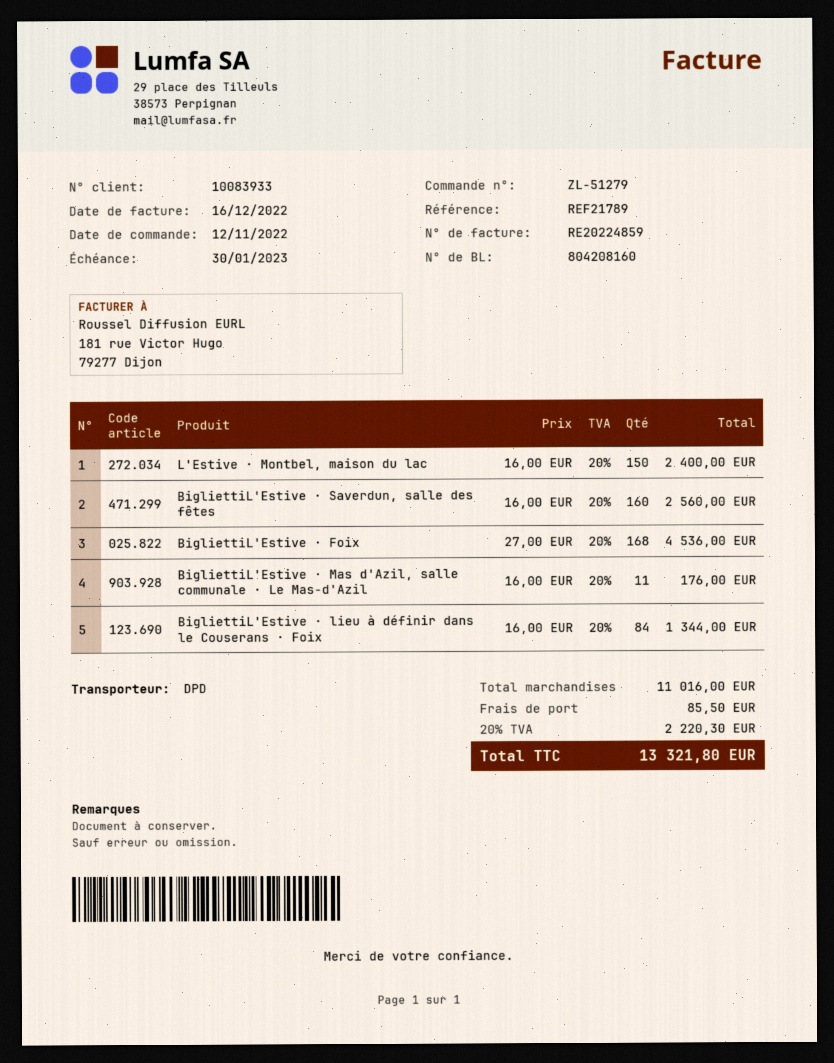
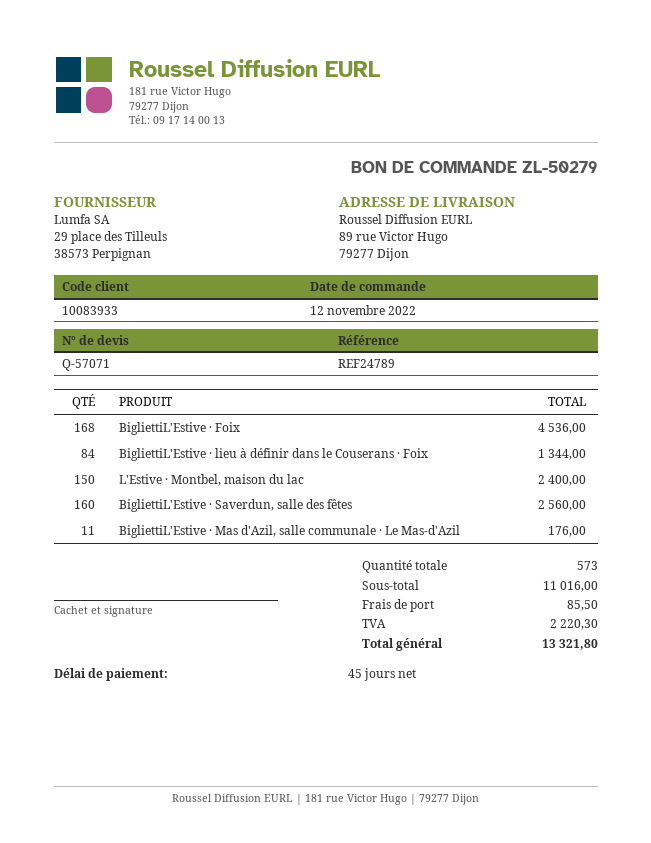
order number: ZL-51279 -> ZL-50279
reference: REF21789 -> REF24789

